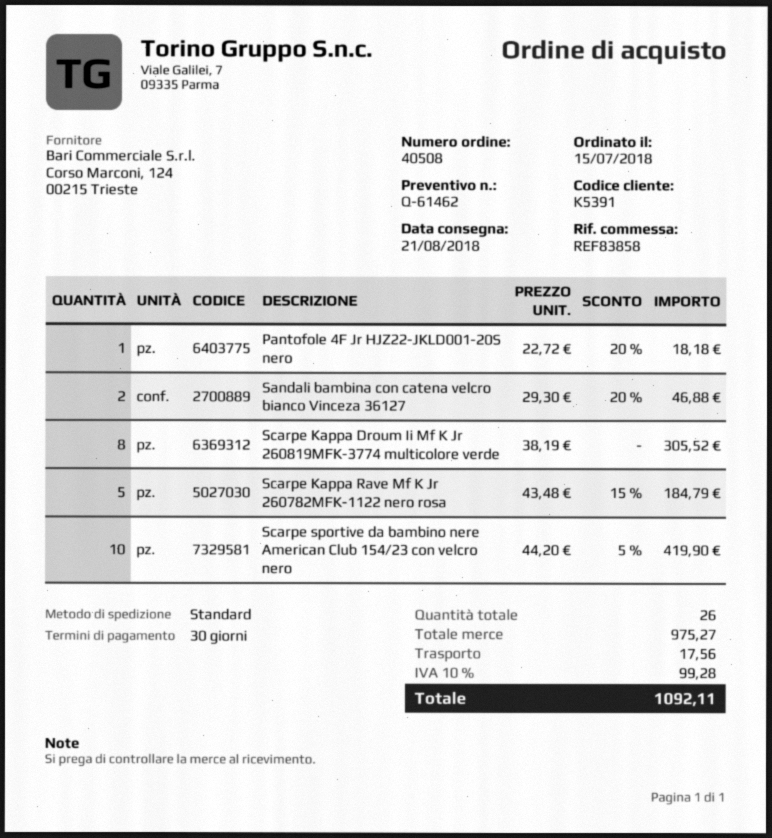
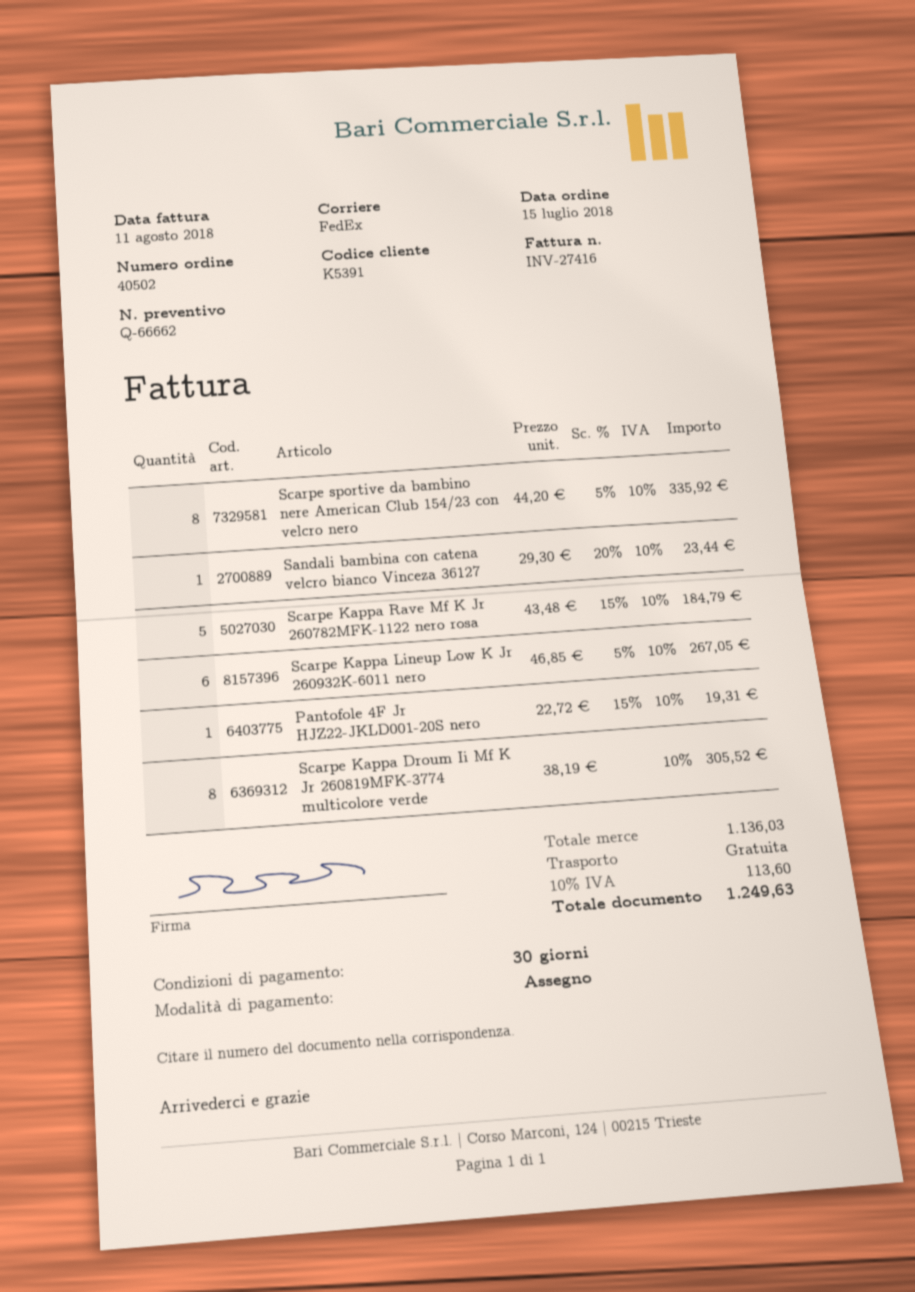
quote number: Q-61462 -> Q-66662
order number: 40508 -> 40502
shipping method: standard -> FedEx
Pantofole 4F Jr HJZ22-JKLD001-20S nero: 1 x 22.72 - 20% = 18.18 -> 1 x 22.72 - 15% = 19.31
Sandali bambina con catena velcro bianco Vinceza 36127: 2 x 29.30 - 20% = 46.88 -> 1 x 29.30 - 20% = 23.44
Scarpe sportive da bambino nere American Club 154/23 con velcro nero: 10 x 44.20 - 5% = 419.90 -> 8 x 44.20 - 5% = 335.92
Scarpe Kappa Lineup Low K Jr 260932K-6011 nero: none -> 6 x 46.85 - 5% = 267.05
subtotal: 975.27 -> 1136.03
shipping: 17.56 -> 0.00
tax: 10% = 99.28 -> 10% = 113.60
total: 1092.11 -> 1249.63

